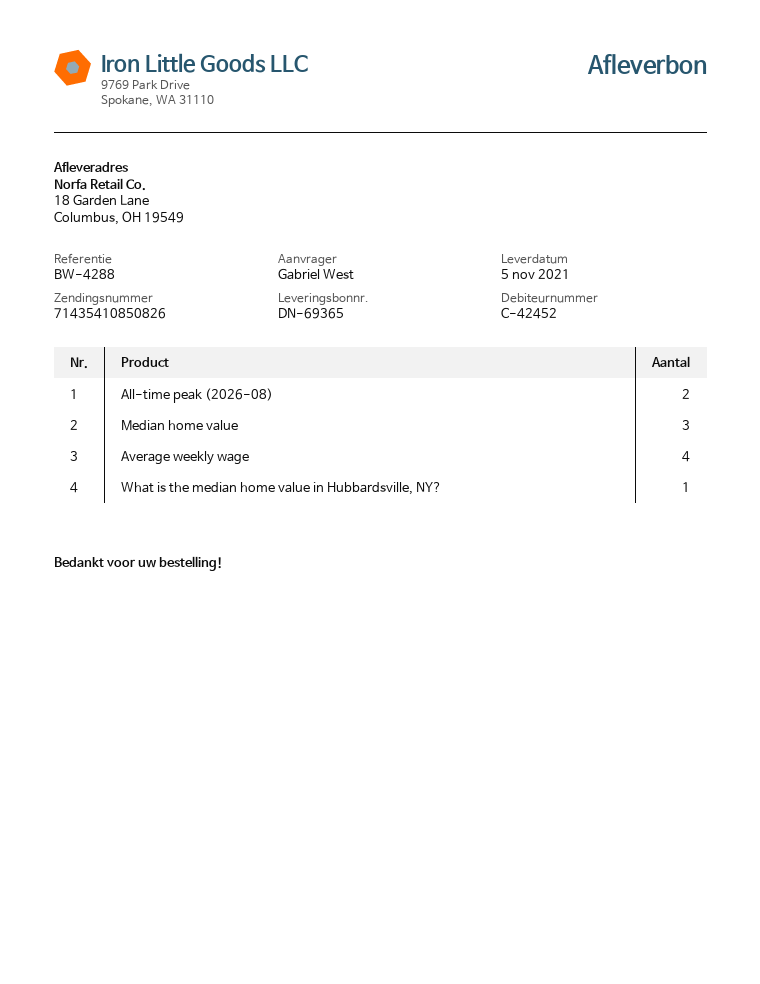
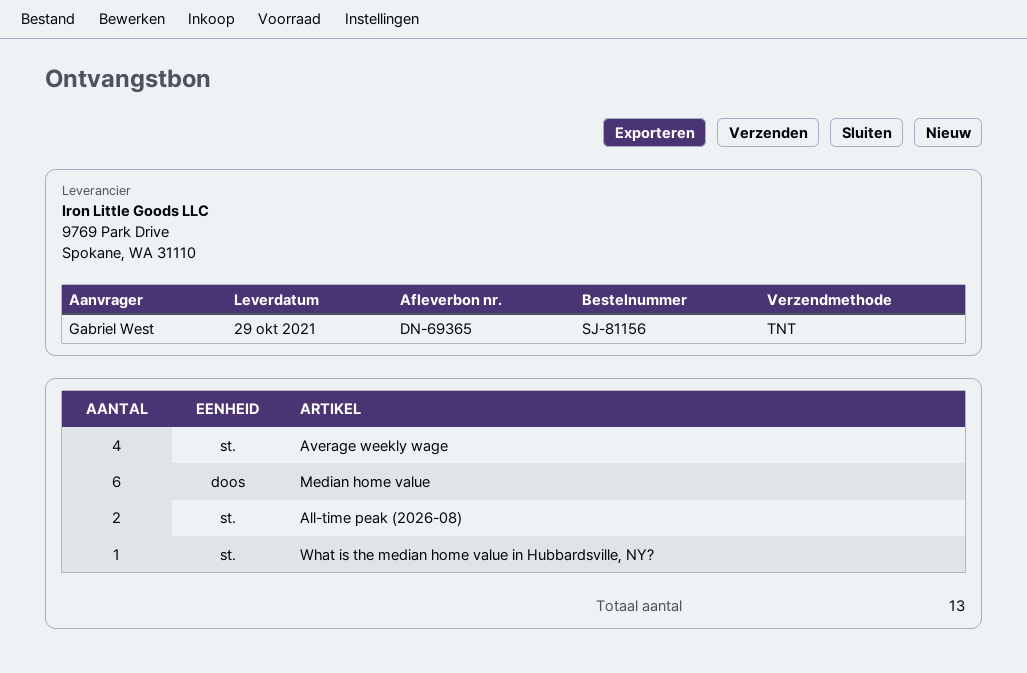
delivery date: 2021-11-05 -> 2021-10-29
Median home value: 3 -> 6

